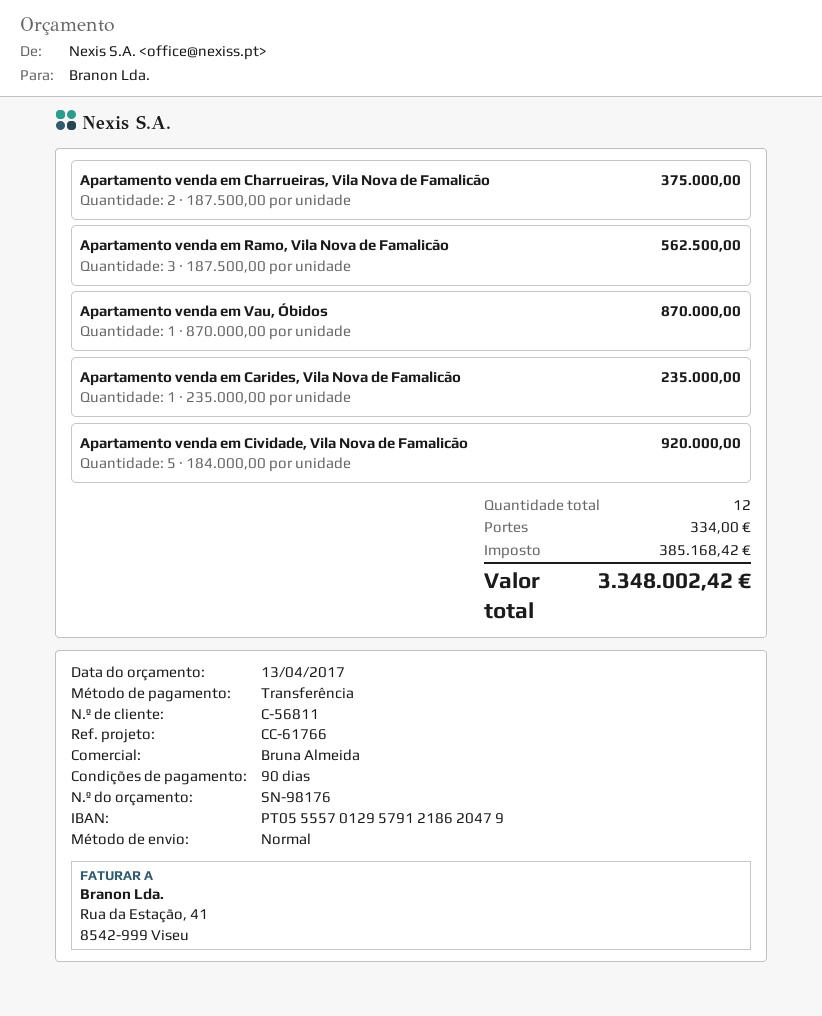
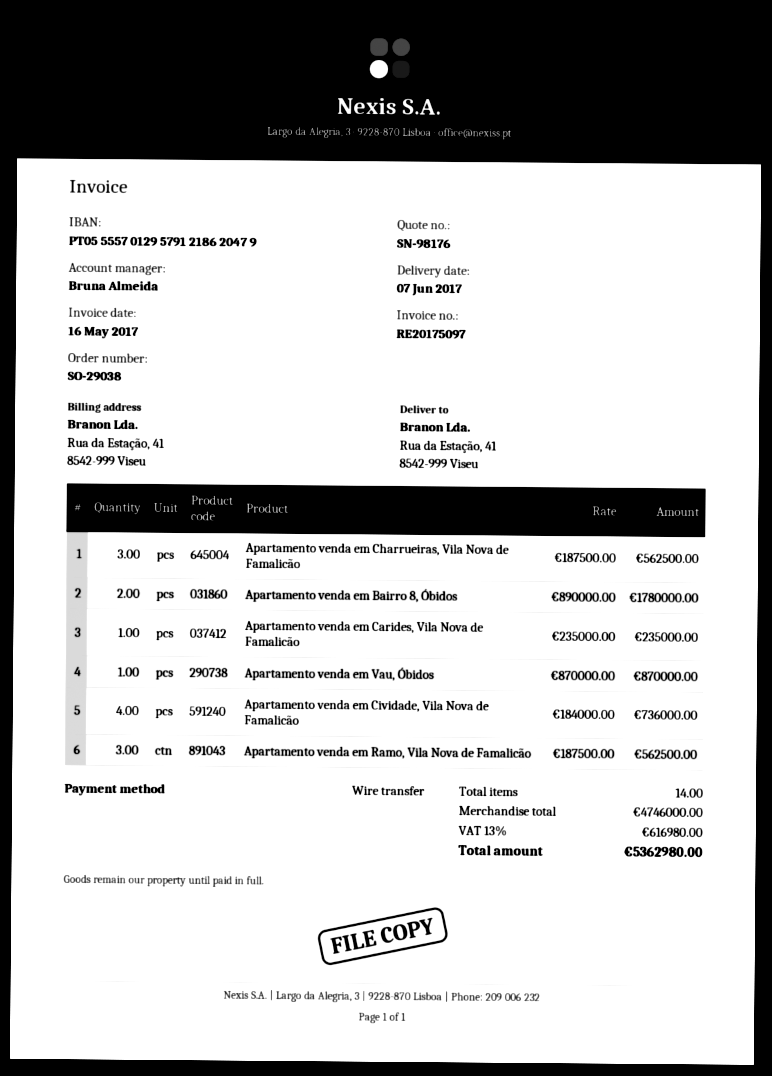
Apartamento venda em Charrueiras, Vila Nova de Famalicão: 2 x 187500.00 = 375000.00 -> 3 x 187500.00 = 562500.00
Apartamento venda em Cividade, Vila Nova de Famalicão: 5 x 184000.00 = 920000.00 -> 4 x 184000.00 = 736000.00
Apartamento venda em Bairro 8, Óbidos: none -> 2 x 890000.00 = 1780000.00
total quantity: 12 -> 14
shipping: 334.00 -> none
tax: 385168.42 -> 616980.00
total: 3348002.42 -> 5362980.00

